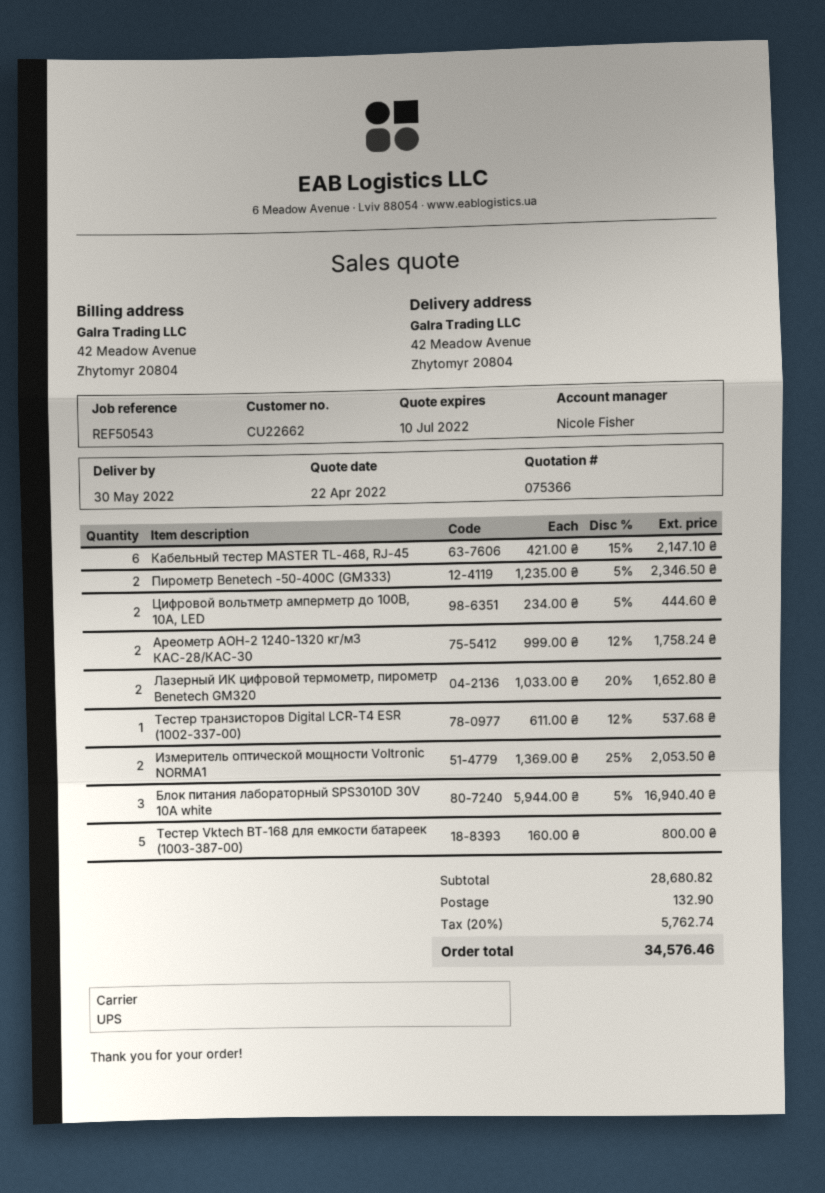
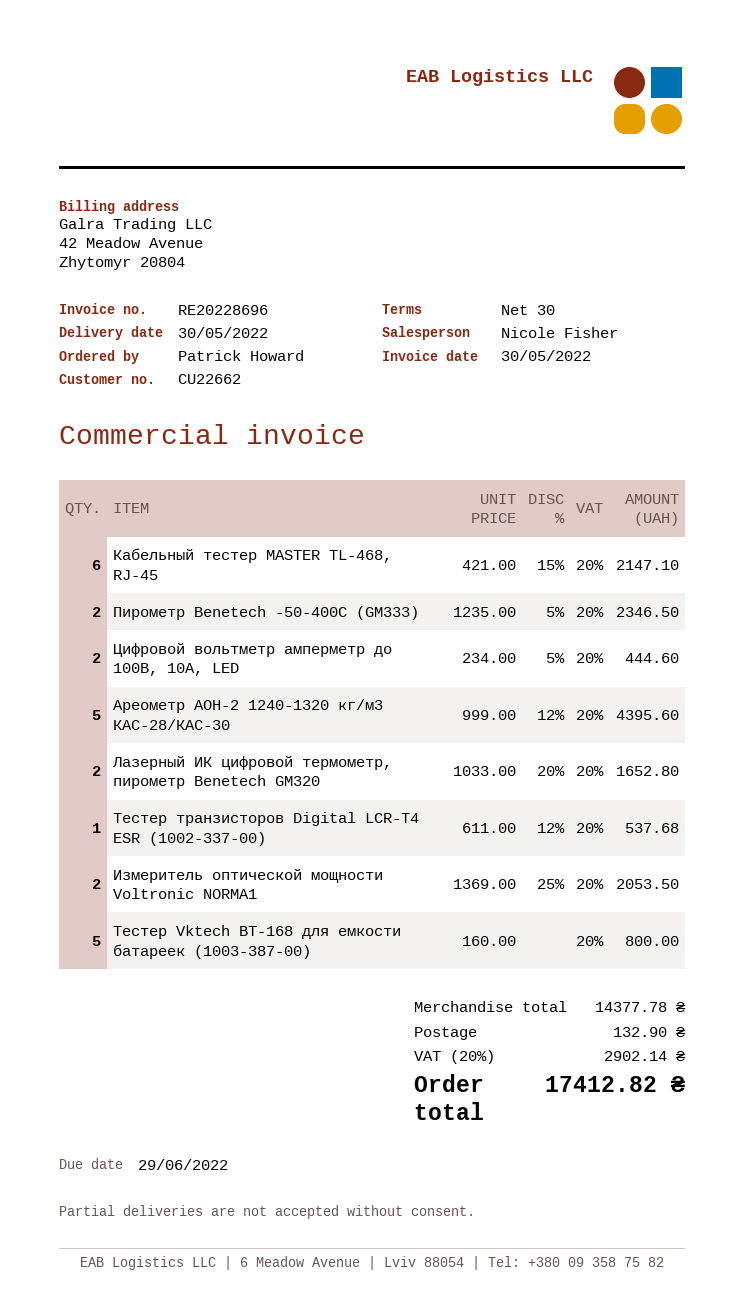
Ареометр АОН-2 1240-1320 кг/м3 КАС-28/КАС-30: 2 x 999.00 - 12% = 1758.24 -> 5 x 999.00 - 12% = 4395.60
Блок питания лабораторный SPS3010D 30V 10A white: 3 x 5944.00 - 5% = 16940.40 -> none
subtotal: 28680.82 -> 14377.78
tax: 20% = 5762.74 -> 20% = 2902.14
total: 34576.46 -> 17412.82

